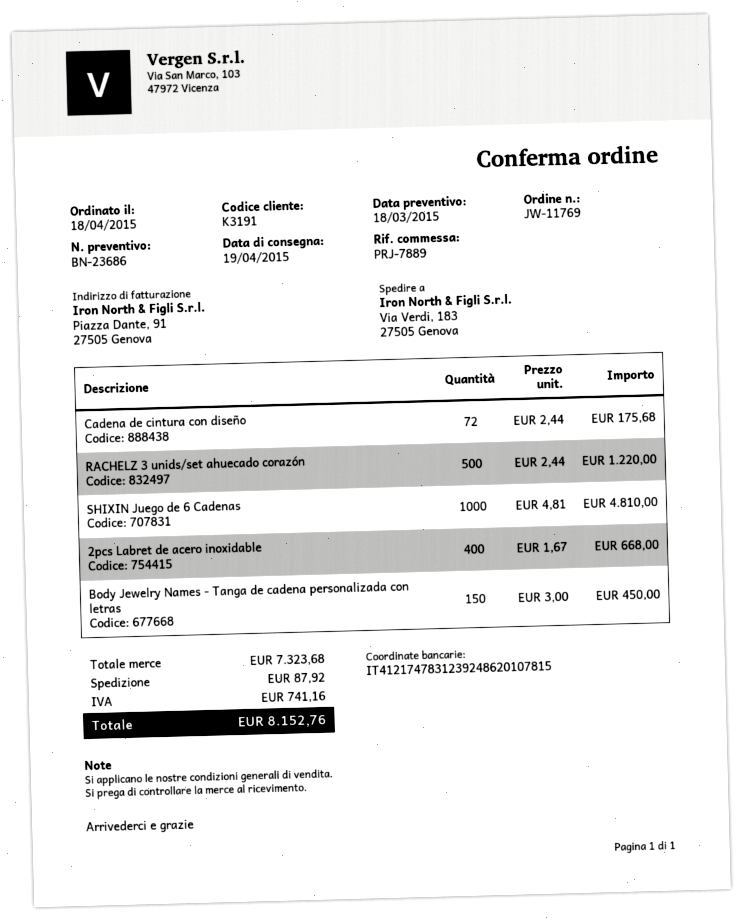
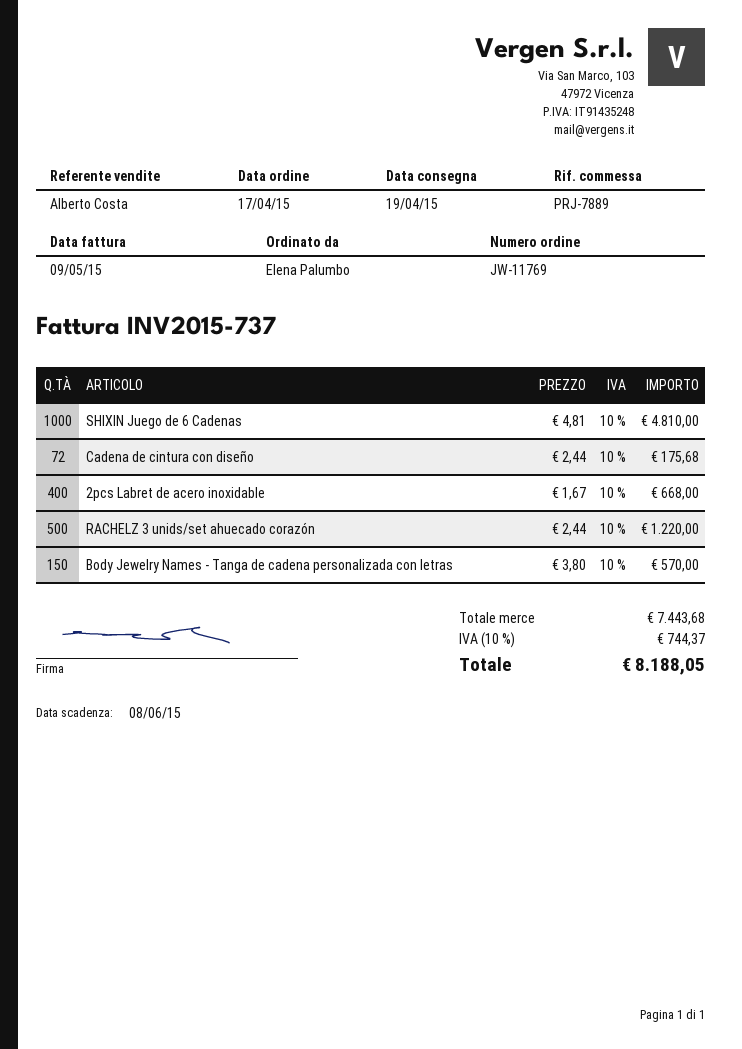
order date: 2015-04-18 -> 2015-04-17
Body Jewelry Names - Tanga de cadena personalizada con letras: 150 x 3.00 = 450.00 -> 150 x 3.80 = 570.00
subtotal: 7323.68 -> 7443.68
shipping: 87.92 -> none
tax: 741.16 -> 744.37
total: 8152.76 -> 8188.05

